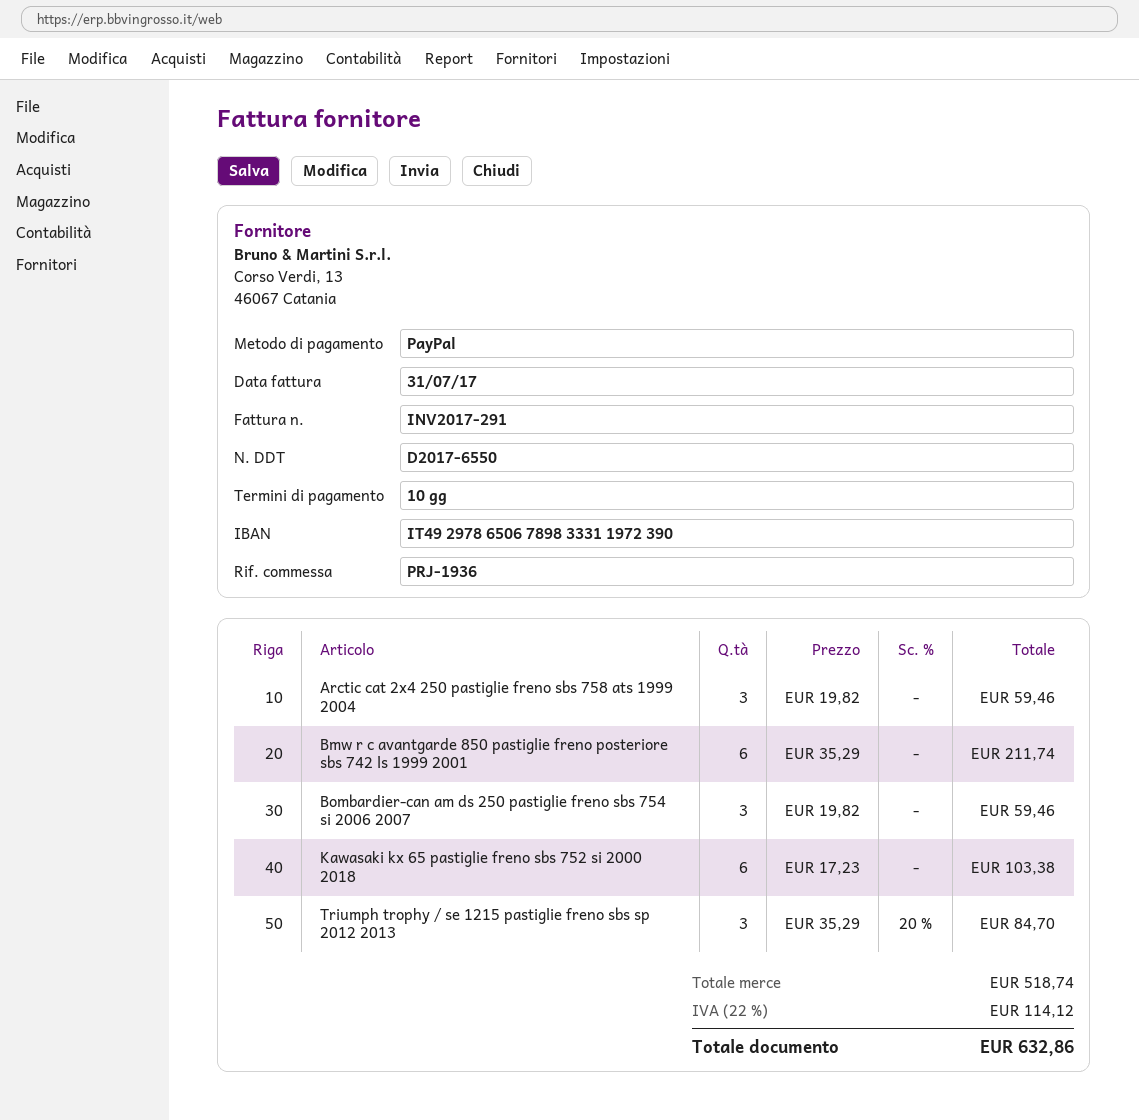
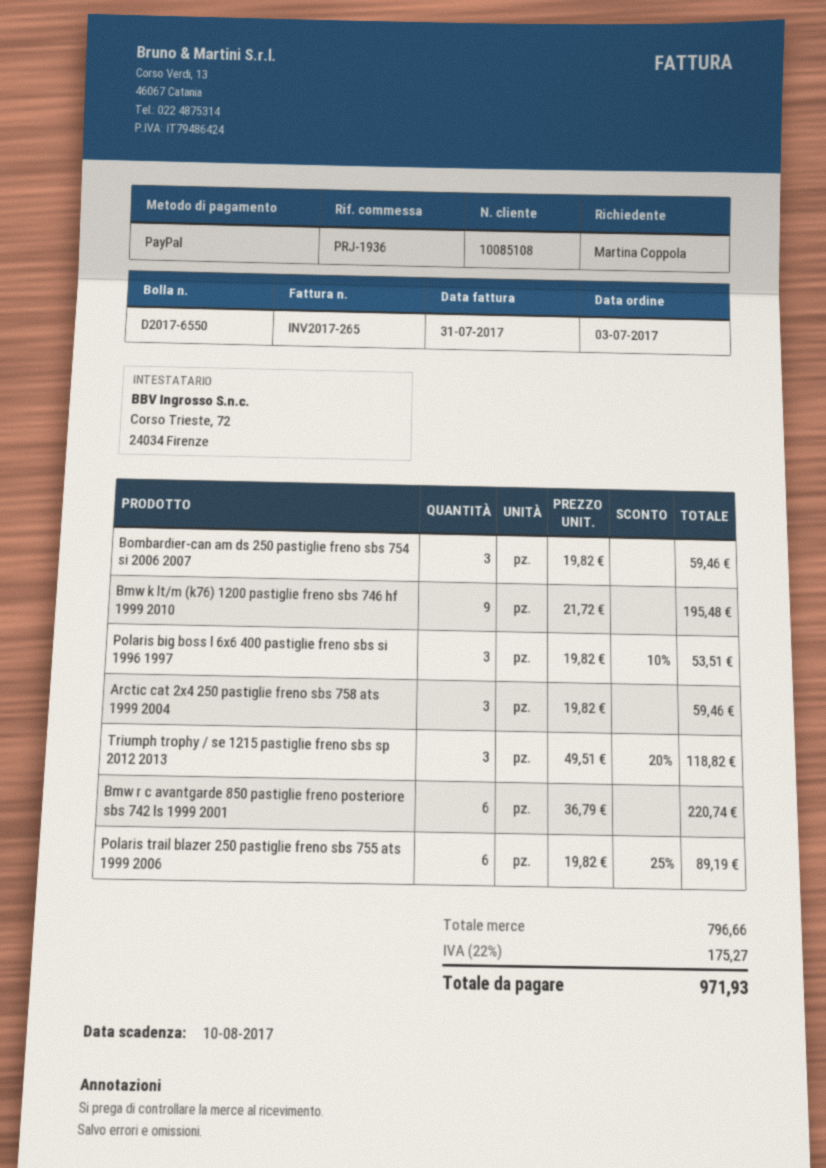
invoice number: INV2017-291 -> INV2017-265
Bmw r c avantgarde 850 pastiglie freno posteriore sbs 742 ls 1999 2001: 6 x 35.29 = 211.74 -> 6 x 36.79 = 220.74
Kawasaki kx 65 pastiglie freno sbs 752 si 2000 2018: 6 x 17.23 = 103.38 -> none
Triumph trophy / se 1215 pastiglie freno sbs sp 2012 2013: 3 x 35.29 - 20% = 84.70 -> 3 x 49.51 - 20% = 118.82
Bmw k lt/m (k76) 1200 pastiglie freno sbs 746 hf 1999 2010: none -> 9 x 21.72 = 195.48
Polaris big boss l 6x6 400 pastiglie freno sbs si 1996 1997: none -> 3 x 19.82 - 10% = 53.51
Polaris trail blazer 250 pastiglie freno sbs 755 ats 1999 2006: none -> 6 x 19.82 - 25% = 89.19
subtotal: 518.74 -> 796.66
tax: 22% = 114.12 -> 22% = 175.27
total: 632.86 -> 971.93

